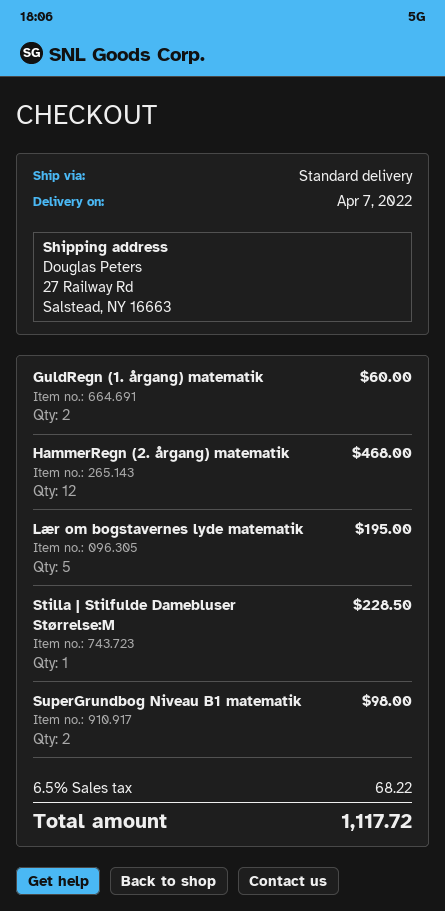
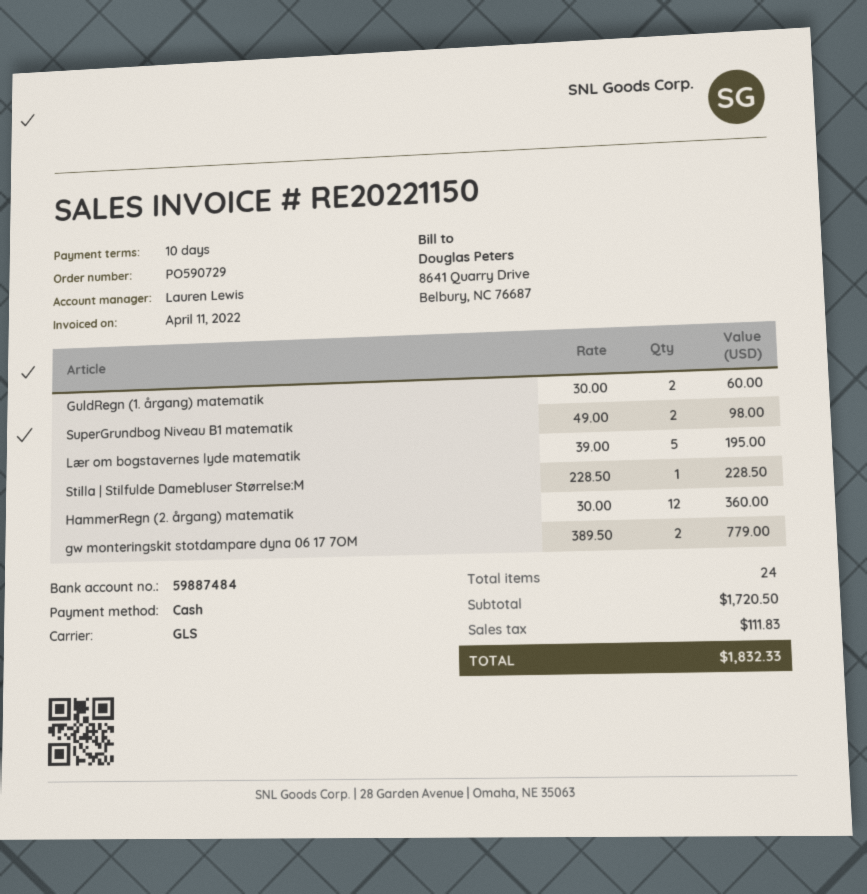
shipping method: standard -> GLS
HammerRegn (2. årgang) matematik: 12 for 468.00 -> 12 for 360.00
gw monteringskit stotdampare dyna 06 17 7OM: none -> 2 for 779.00
tax: 68.22 -> 111.83
total: 1117.72 -> 1832.33

